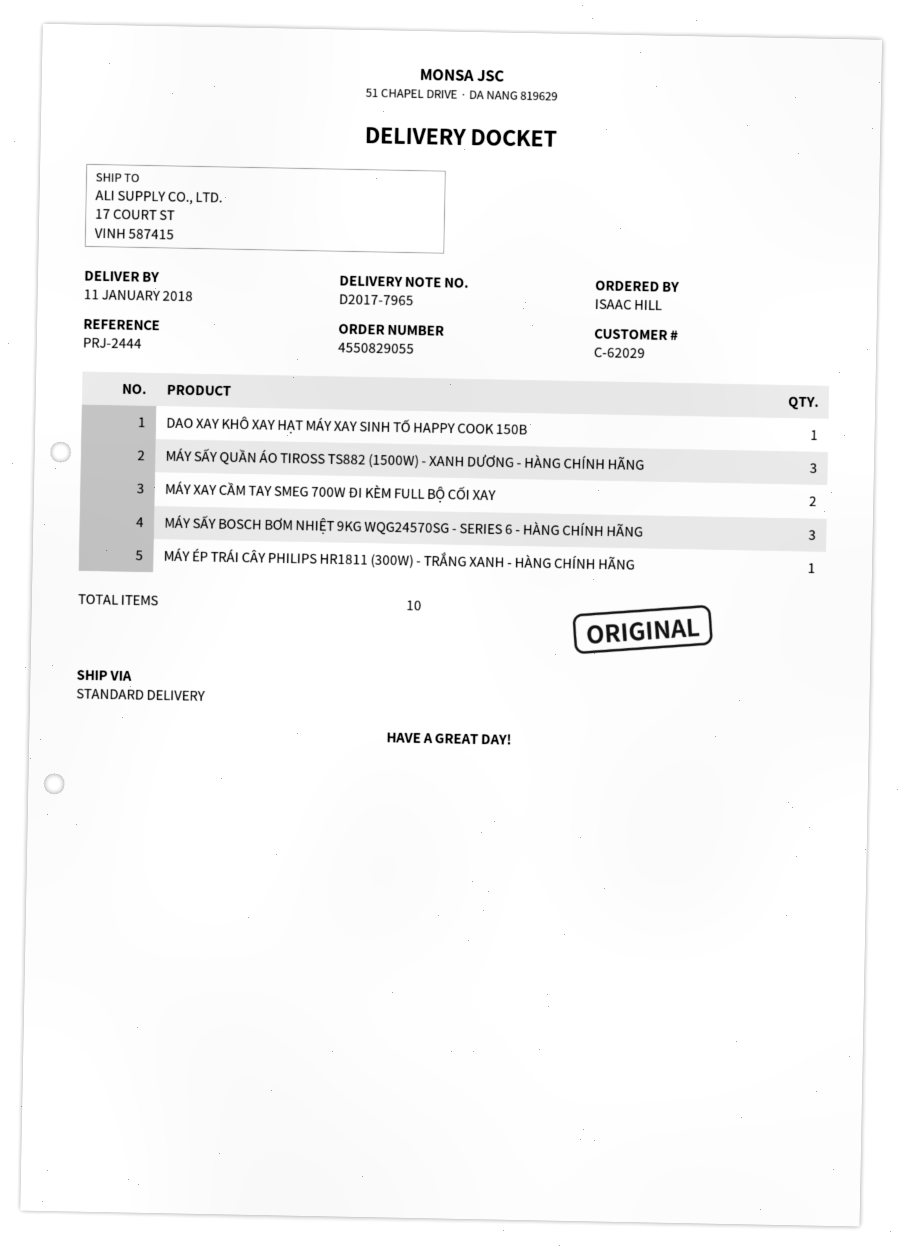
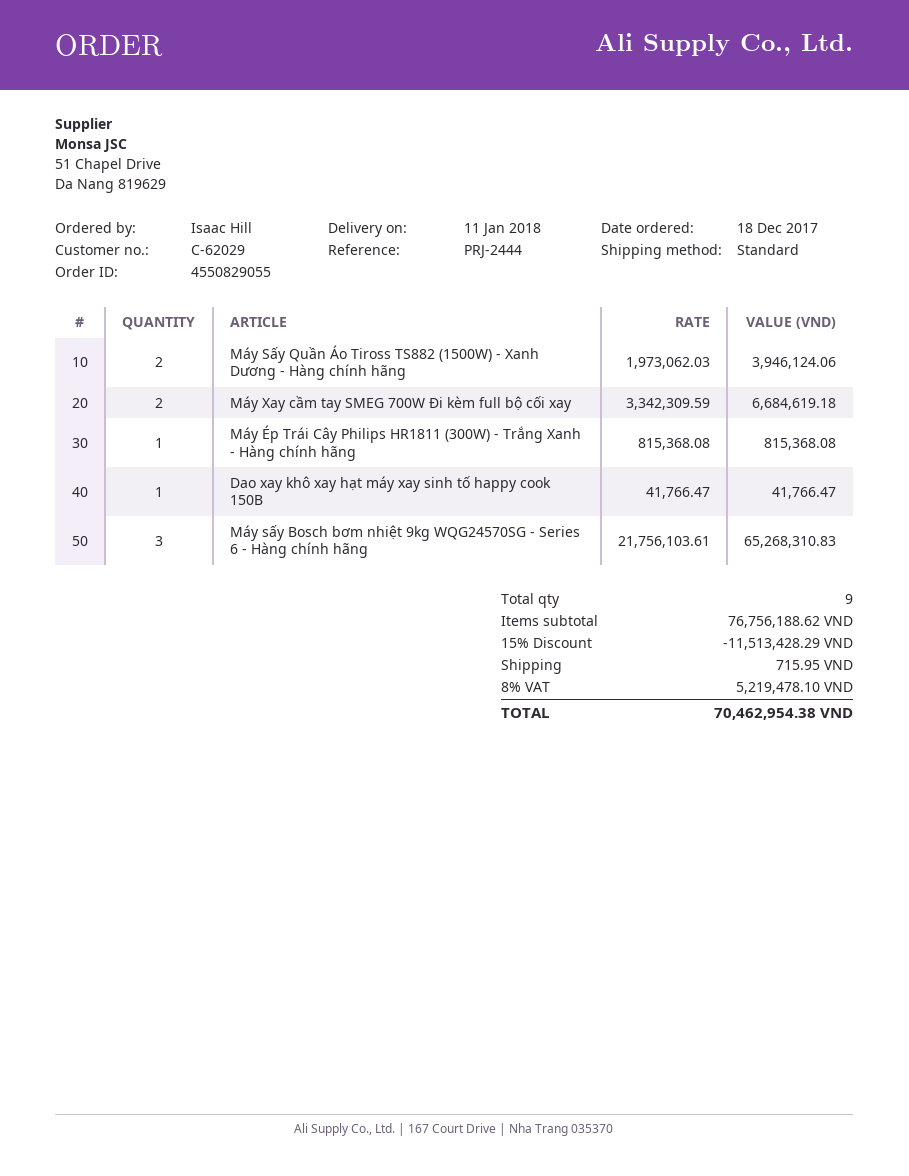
MÁY SẤY QUẦN ÁO TIROSS TS882 (1500W) - XANH DƯƠNG - HÀNG CHÍNH HÃNG: 3 -> 2
total quantity: 10 -> 9

